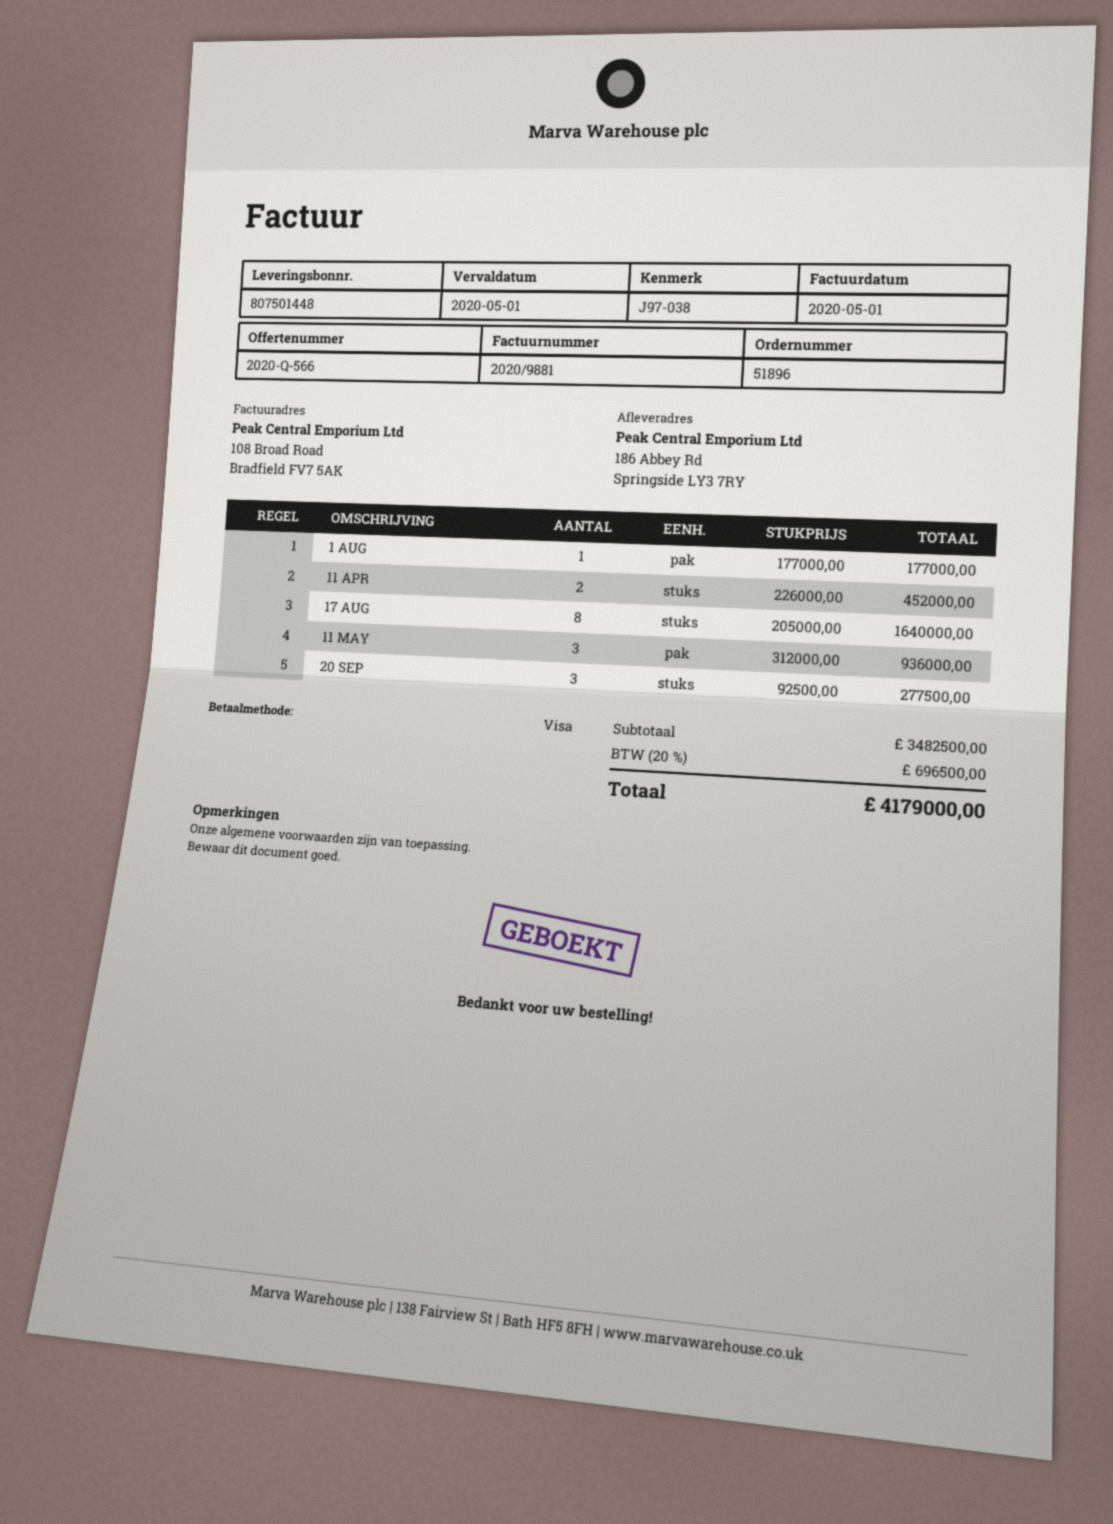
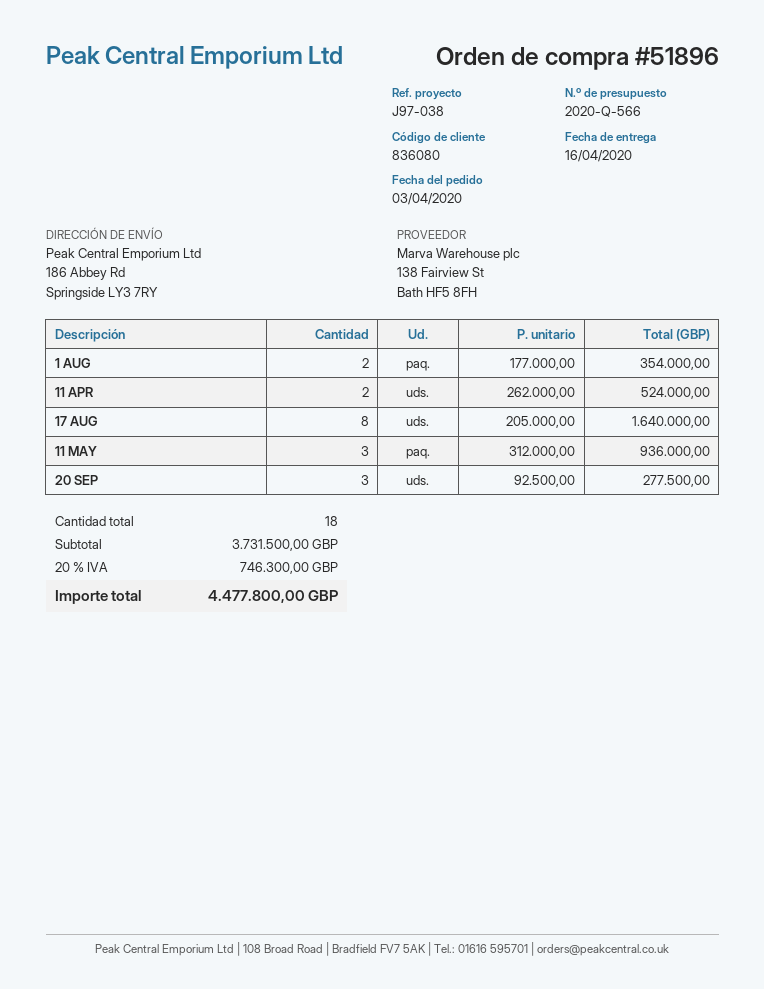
1 AUG: 1 x 177000.00 = 177000.00 -> 2 x 177000.00 = 354000.00
11 APR: 2 x 226000.00 = 452000.00 -> 2 x 262000.00 = 524000.00
subtotal: 3482500.00 -> 3731500.00
tax: 20% = 696500.00 -> 20% = 746300.00
total: 4179000.00 -> 4477800.00

